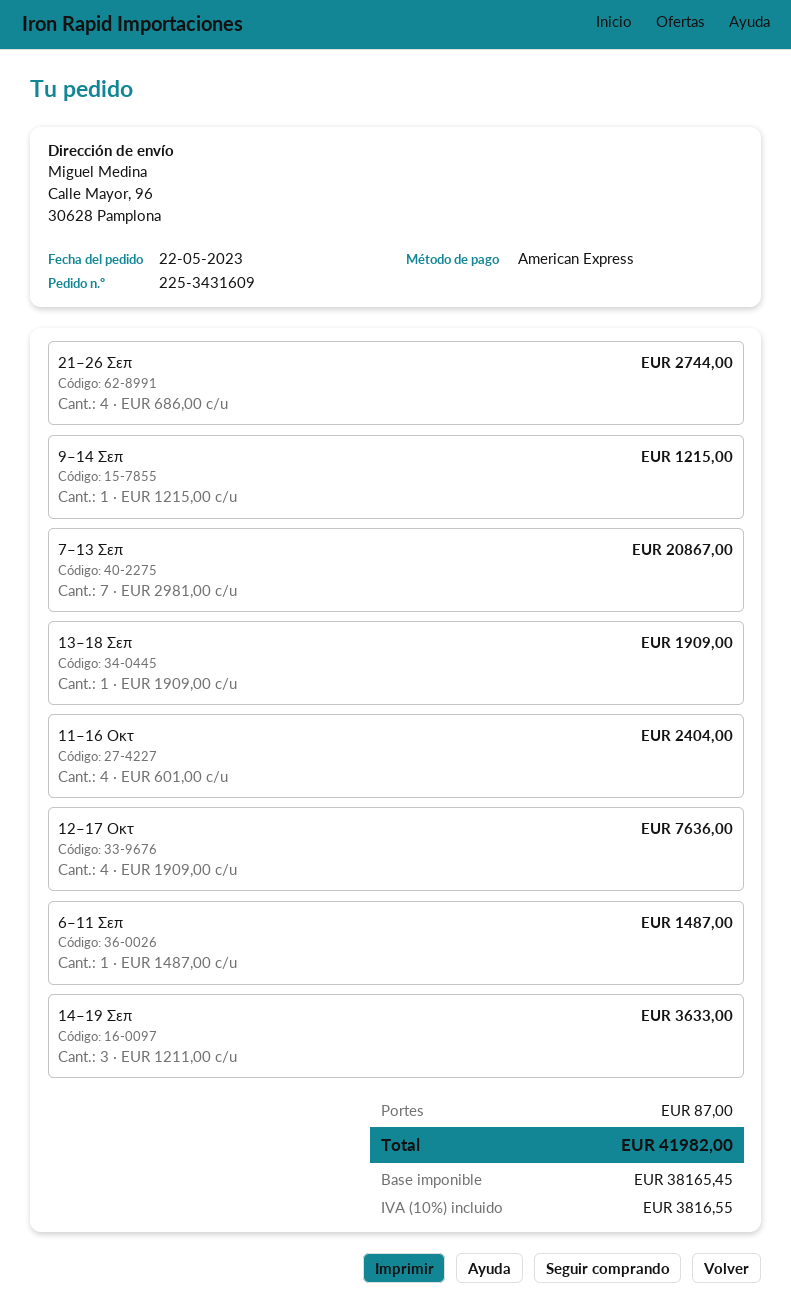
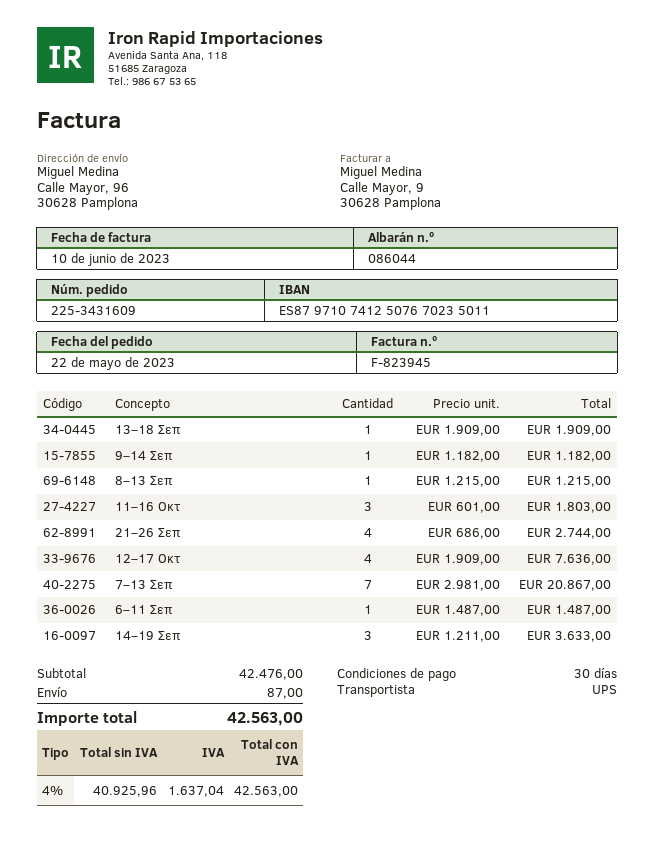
9–14 Σεπ: 1 x 1215.00 = 1215.00 -> 1 x 1182.00 = 1182.00
11–16 Οκτ: 4 x 601.00 = 2404.00 -> 3 x 601.00 = 1803.00
8–13 Σεπ: none -> 1 x 1215.00 = 1215.00
net: 38165.45 -> 40925.96
tax: 10% = 3816.55 -> 4% = 1637.04
total: 41982.00 -> 42563.00

